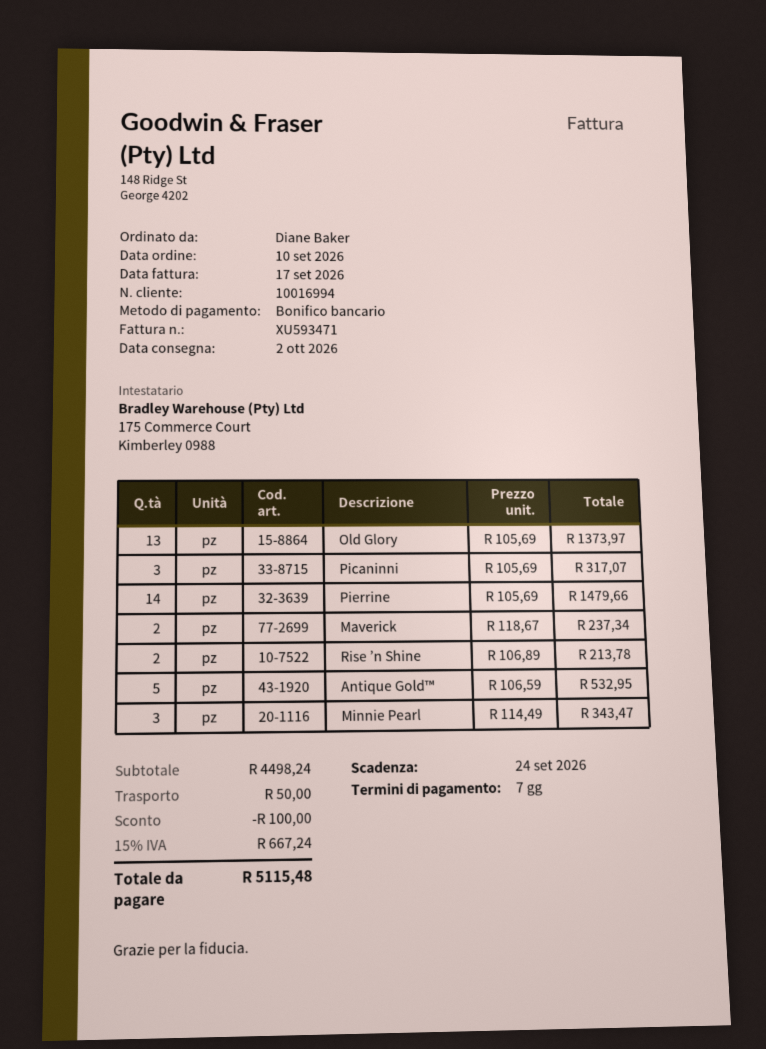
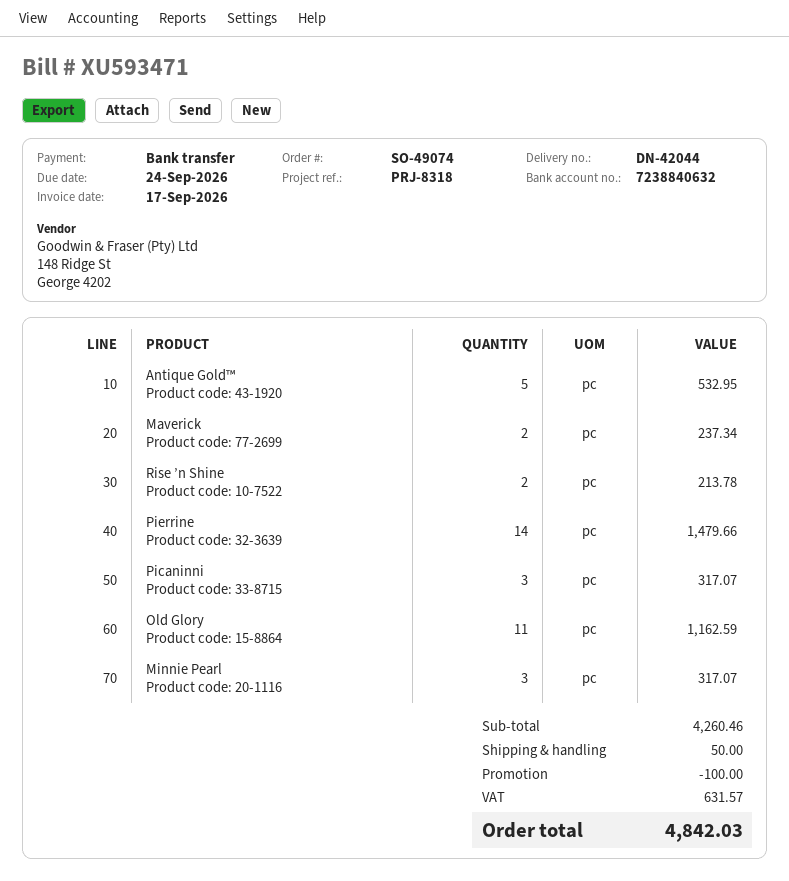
Old Glory: 13 for 1373.97 -> 11 for 1162.59
Minnie Pearl: 3 for 343.47 -> 3 for 317.07
subtotal: 4498.24 -> 4260.46
tax: 667.24 -> 631.57
total: 5115.48 -> 4842.03

